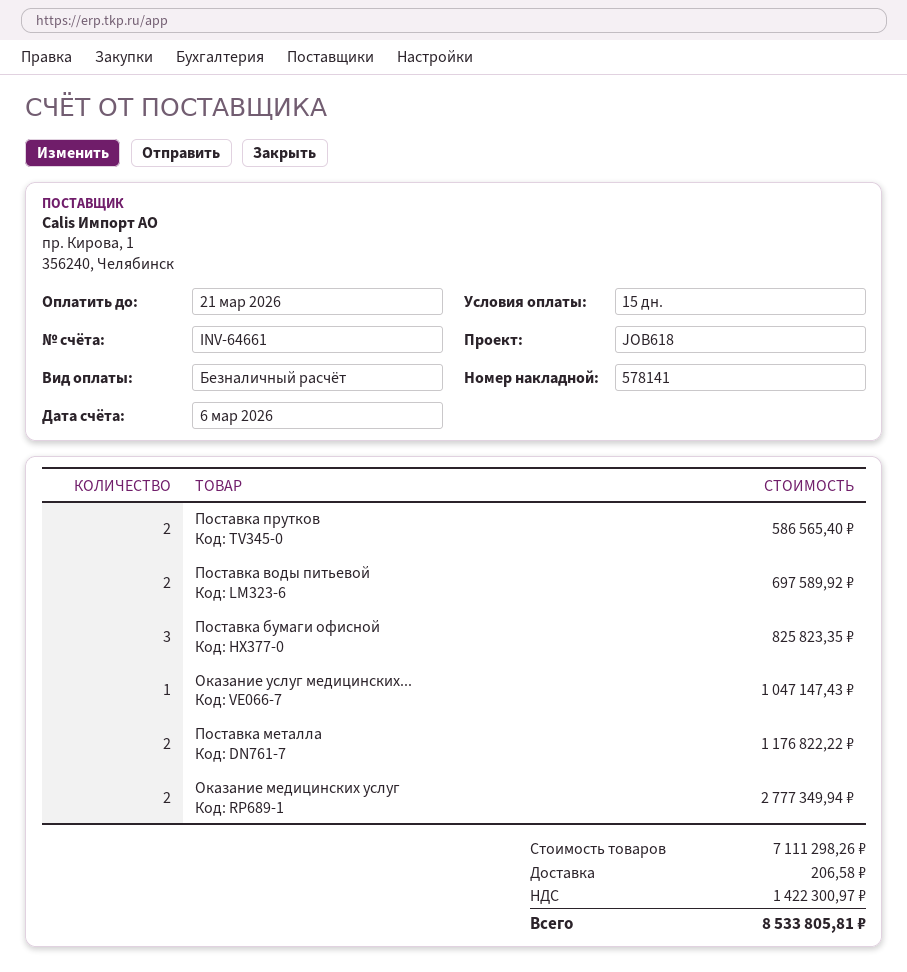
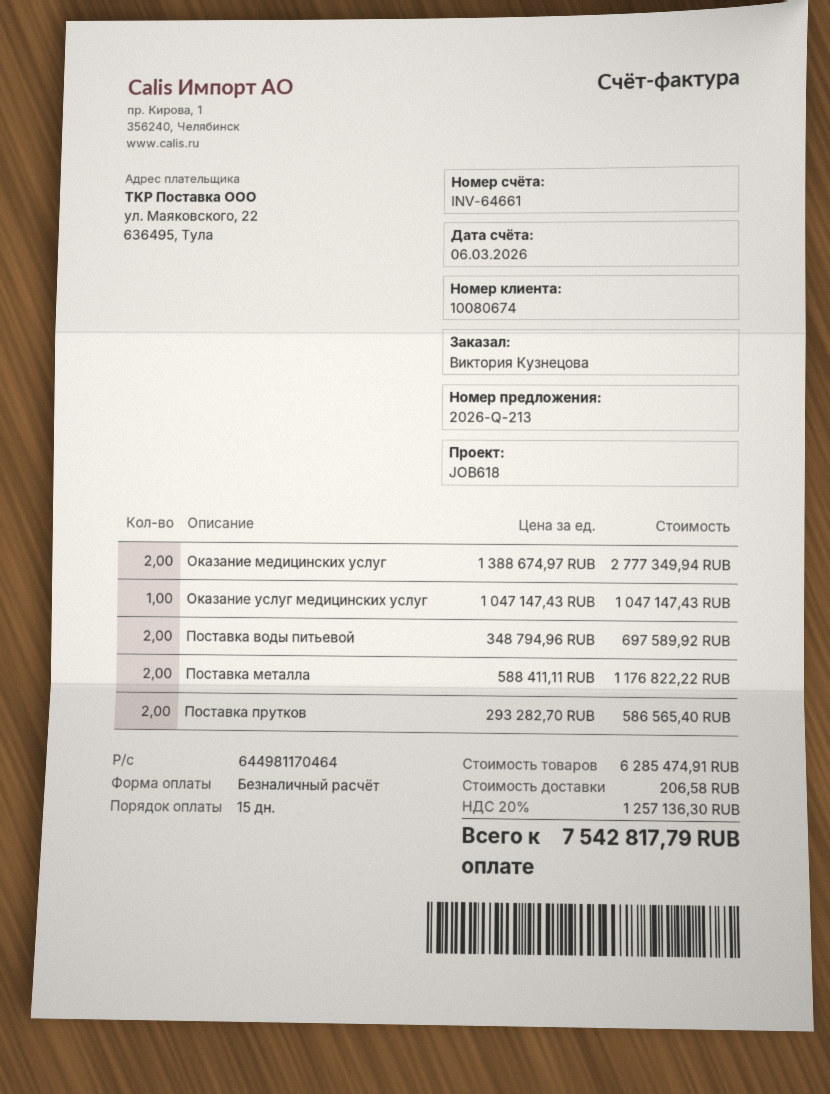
Поставка бумаги офисной: 3 for 825823.35 -> none
subtotal: 7111298.26 -> 6285474.91
tax: 1422300.97 -> 1257136.30
total: 8533805.81 -> 7542817.79

